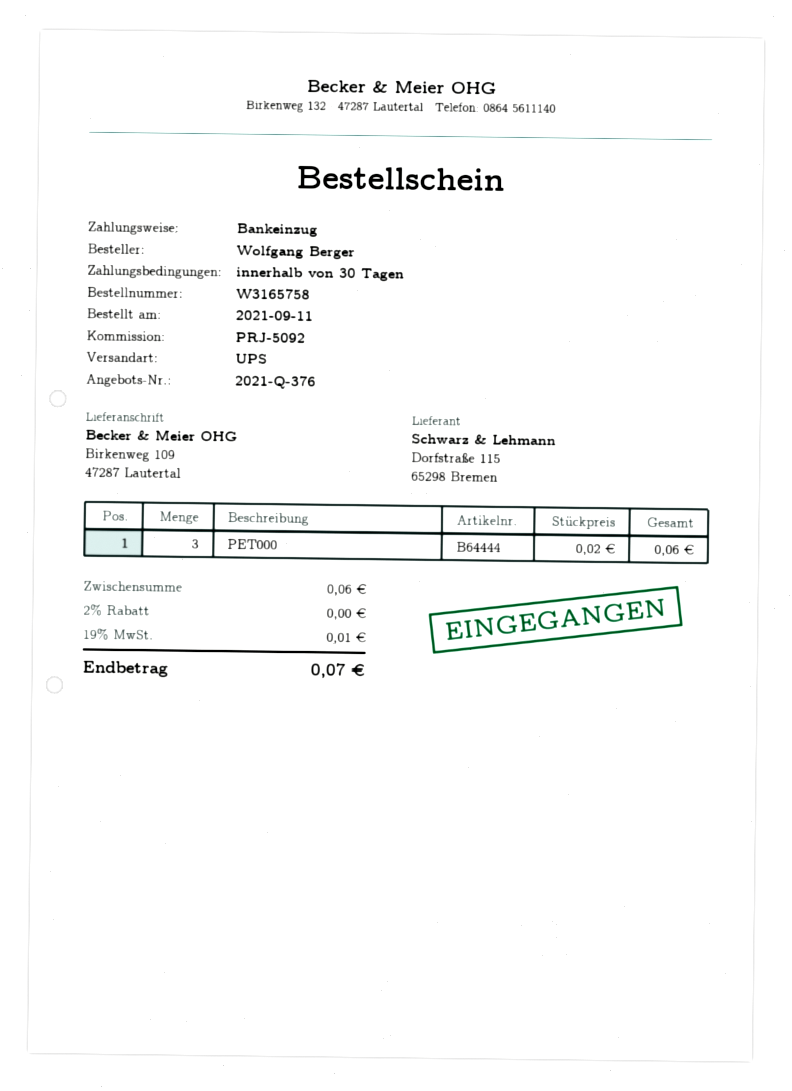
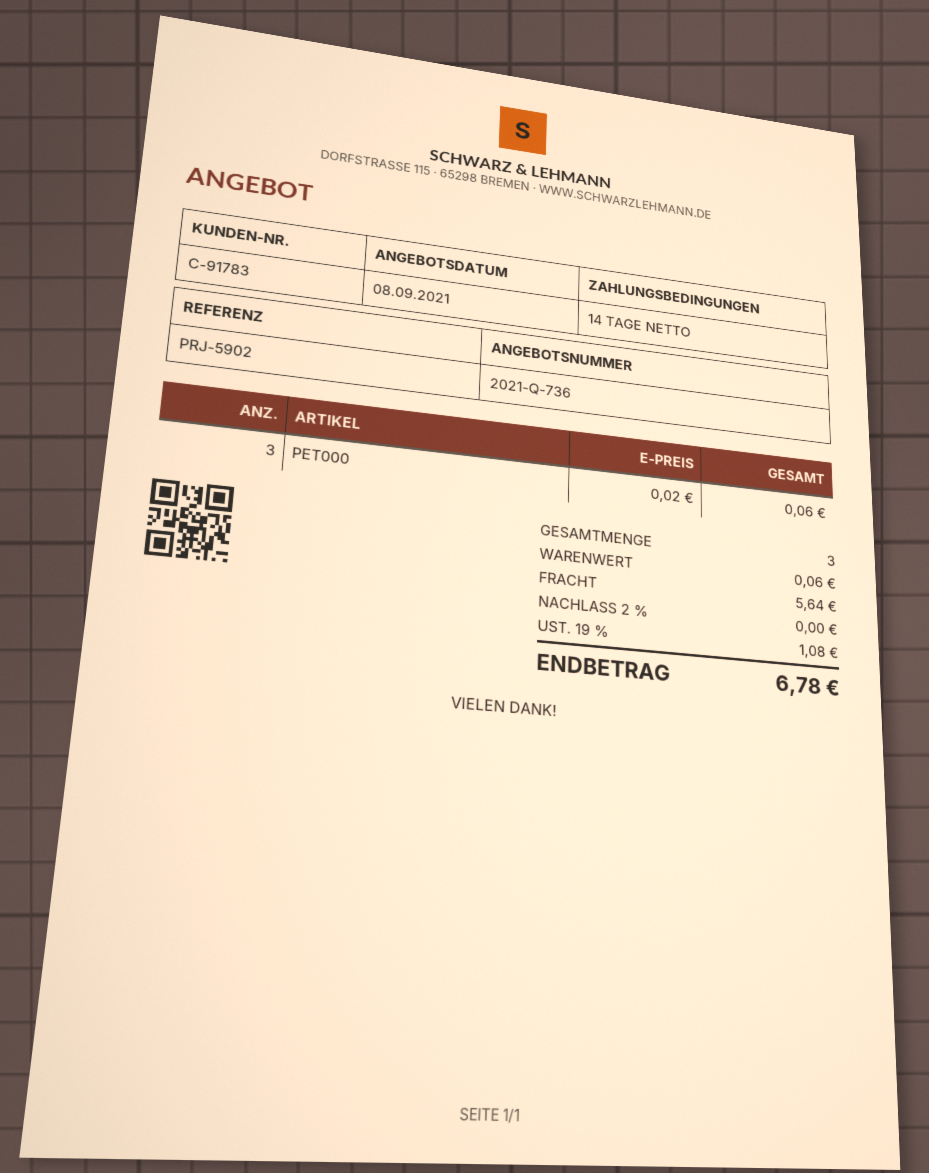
quote number: 2021-Q-376 -> 2021-Q-736
payment terms: 30 days -> 14 days
reference: PRJ-5092 -> PRJ-5902
shipping: none -> 5.64
tax: 19% = 0.01 -> 19% = 1.08
total: 0.07 -> 6.78

